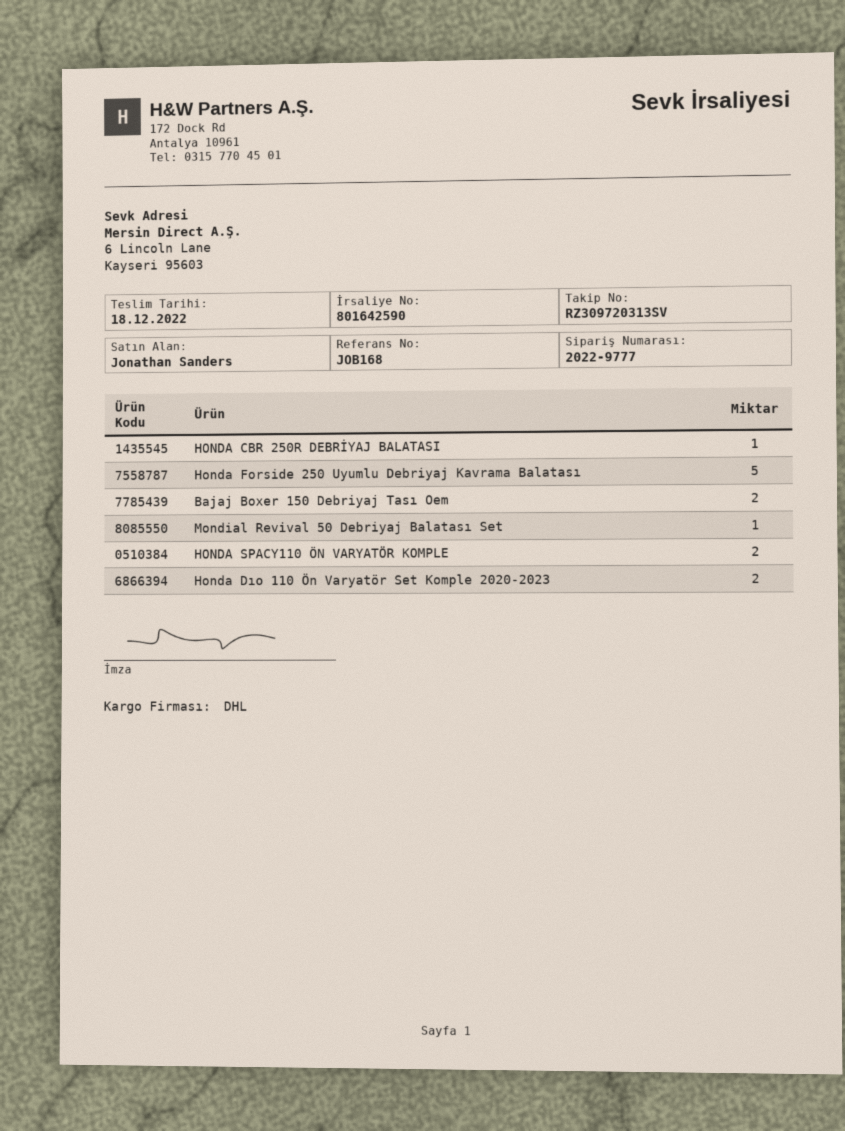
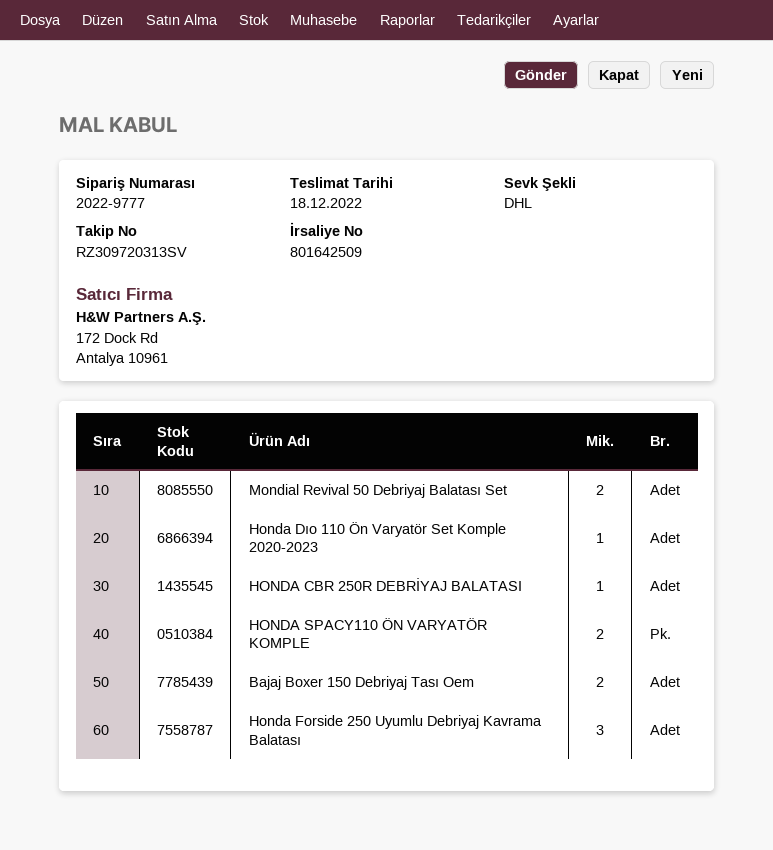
delivery note number: 801642590 -> 801642509
Honda Forside 250 Uyumlu Debriyaj Kavrama Balatası: 5 -> 3
Mondial Revival 50 Debriyaj Balatası Set: 1 -> 2
Honda Dıo 110 Ön Varyatör Set Komple 2020-2023: 2 -> 1

